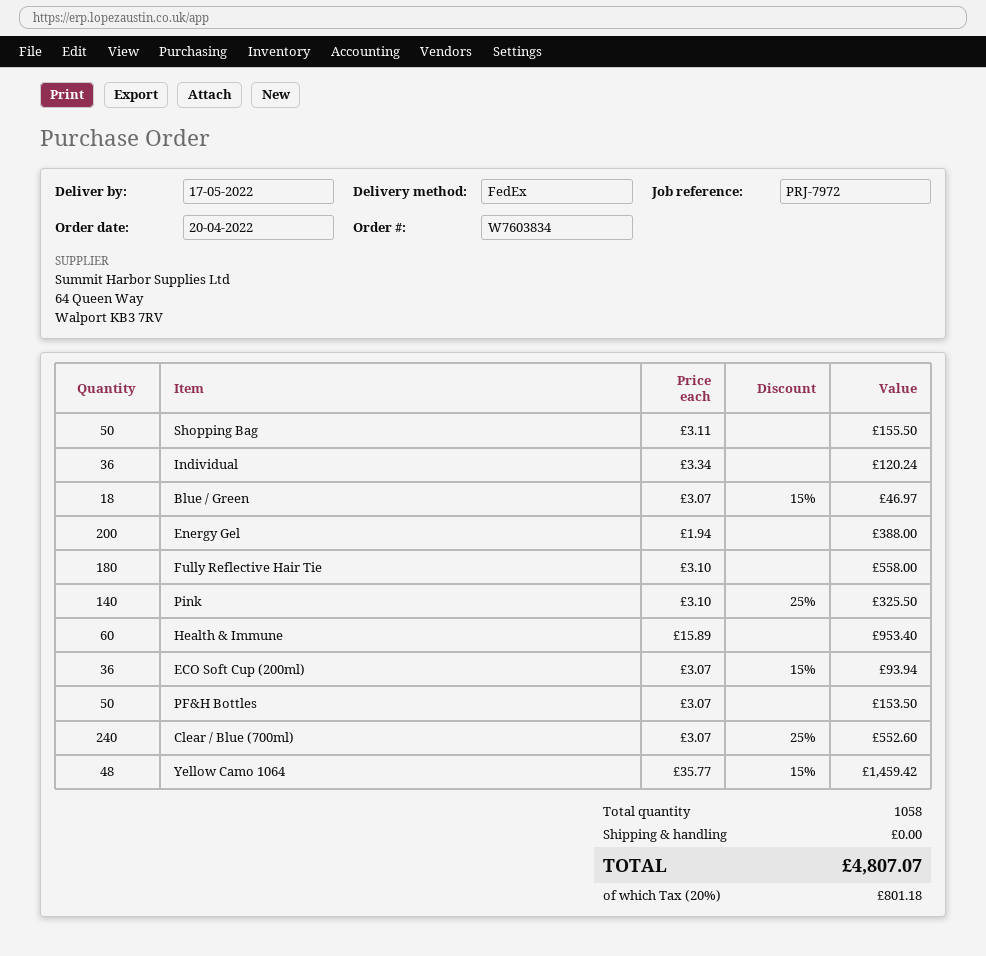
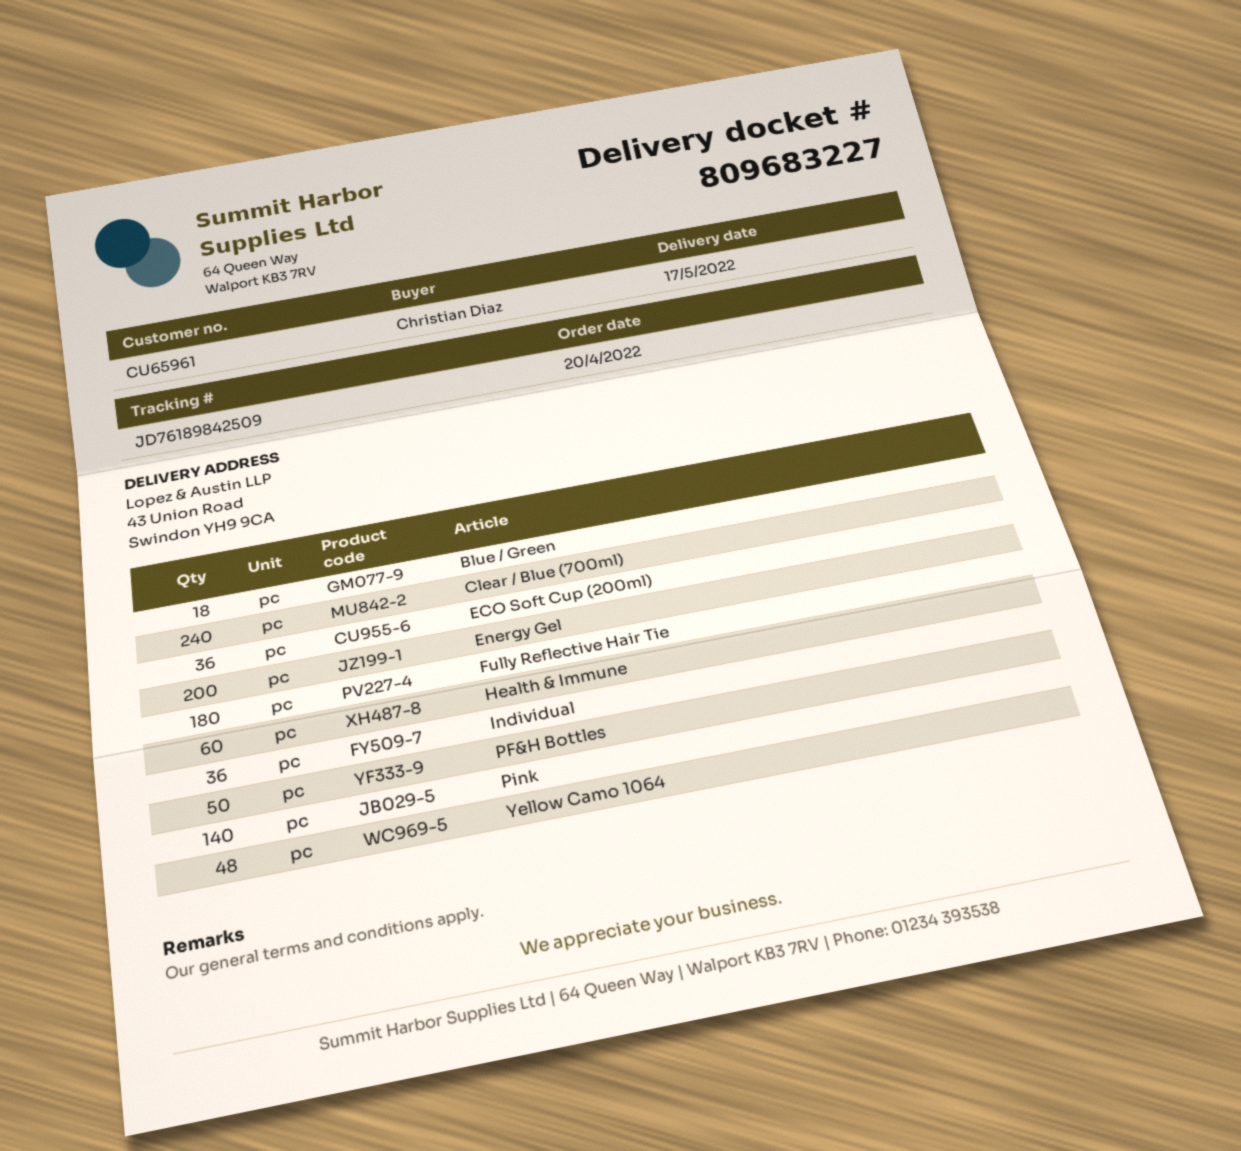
Shopping Bag: 50 -> none

